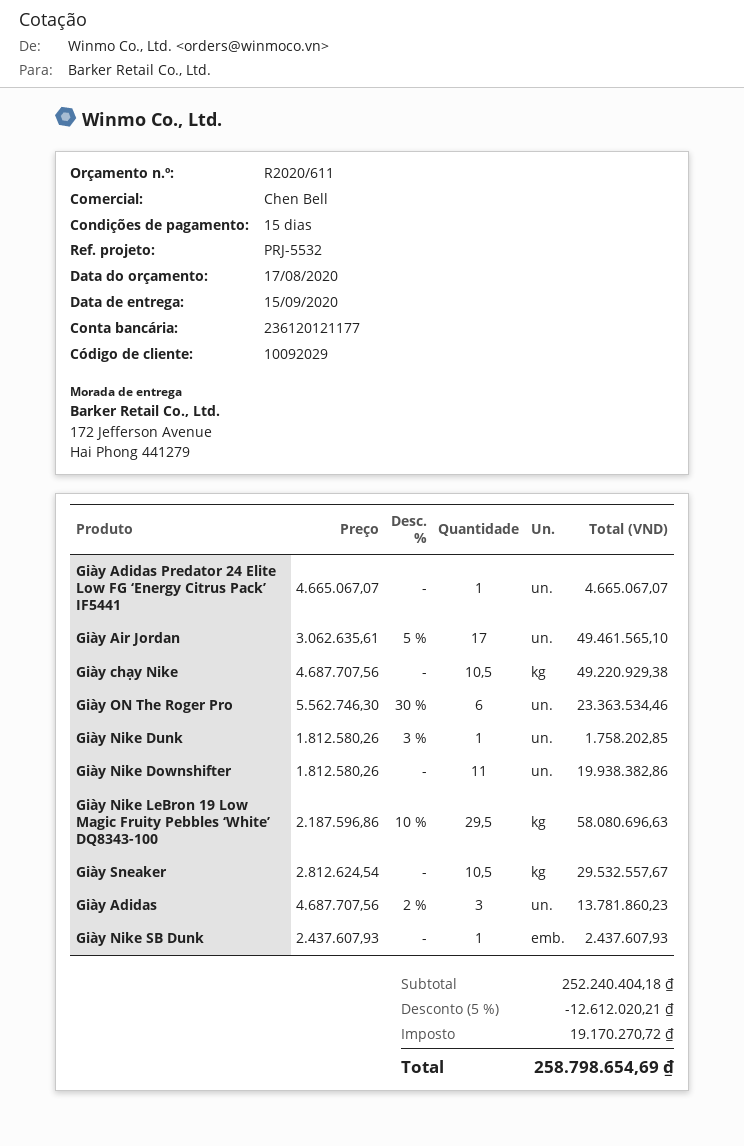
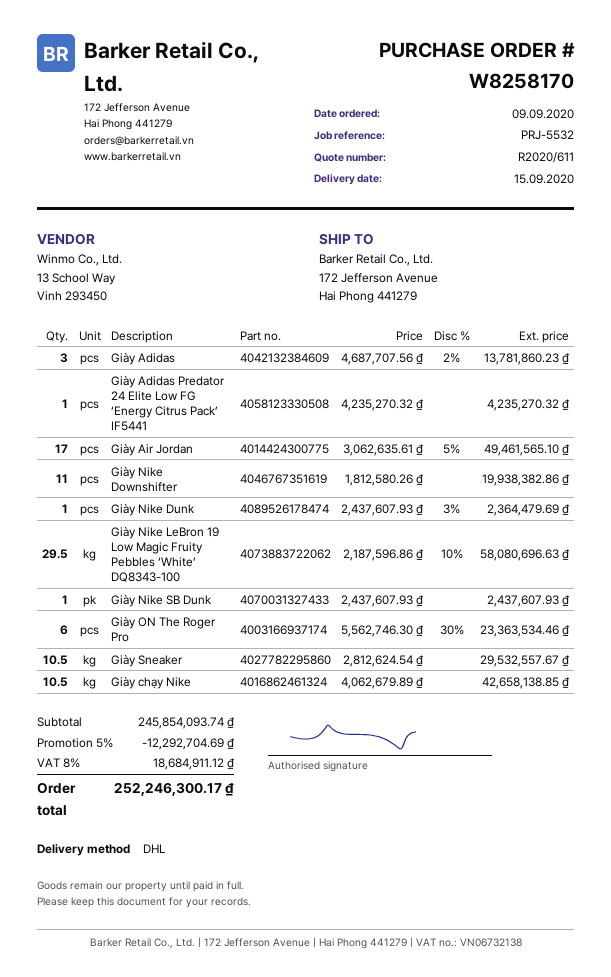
Giày Adidas Predator 24 Elite Low FG ‘Energy Citrus Pack’ IF5441: 1 x 4665067.07 = 4665067.07 -> 1 x 4235270.32 = 4235270.32
Giày chạy Nike: 10.5 x 4687707.56 = 49220929.38 -> 10.5 x 4062679.89 = 42658138.85
Giày Nike Dunk: 1 x 1812580.26 - 3% = 1758202.85 -> 1 x 2437607.93 - 3% = 2364479.69
subtotal: 252240404.18 -> 245854093.74
discount: 5% = 12612020.21 -> 5% = 12292704.69
tax: 19170270.72 -> 18684911.12
total: 258798654.69 -> 252246300.17

